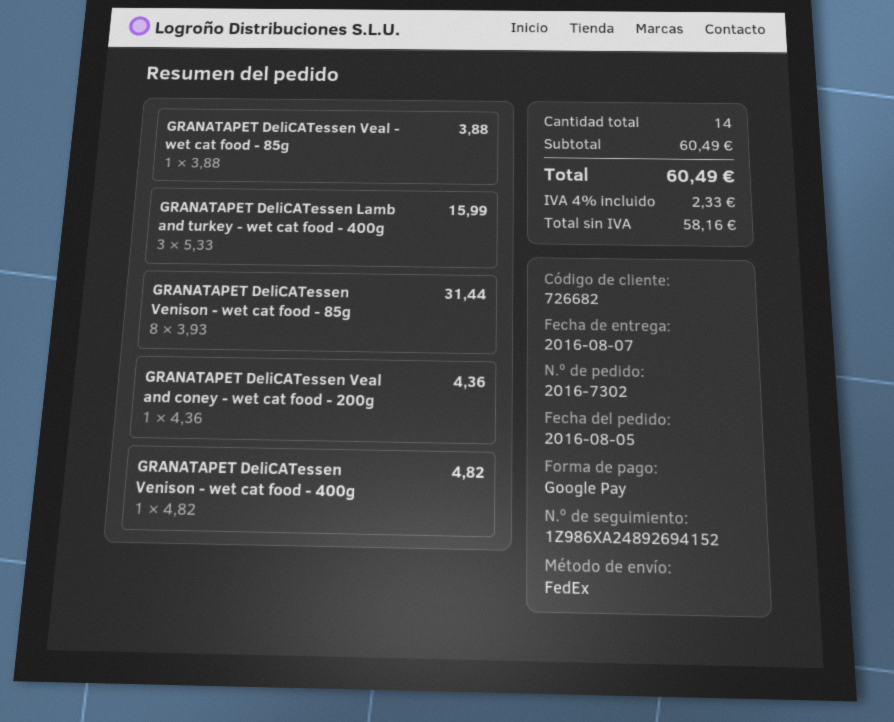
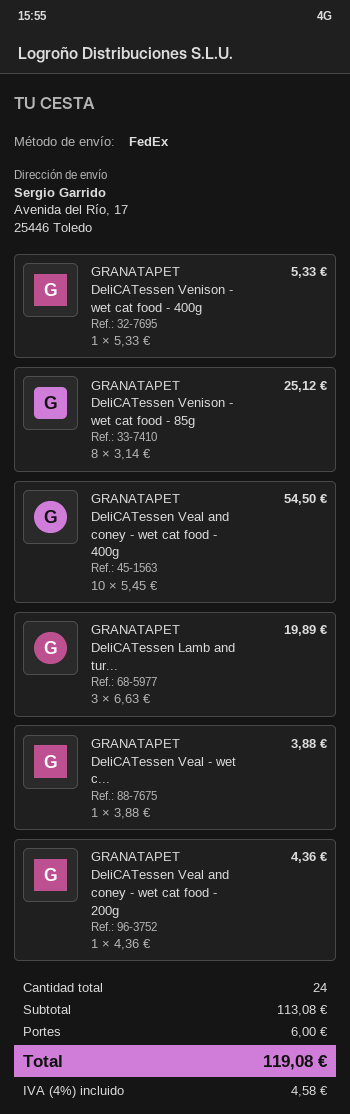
GRANATAPET DeliCATessen Lamb and turkey - wet cat food - 400g: 3 x 5.33 = 15.99 -> 3 x 6.63 = 19.89
GRANATAPET DeliCATessen Venison - wet cat food - 85g: 8 x 3.93 = 31.44 -> 8 x 3.14 = 25.12
GRANATAPET DeliCATessen Venison - wet cat food - 400g: 1 x 4.82 = 4.82 -> 1 x 5.33 = 5.33
GRANATAPET DeliCATessen Veal and coney - wet cat food - 400g: none -> 10 x 5.45 = 54.50
total quantity: 14 -> 24
subtotal: 60.49 -> 113.08
shipping: none -> 6.00
tax: 4% = 2.33 -> 4% = 4.58
total: 60.49 -> 119.08

